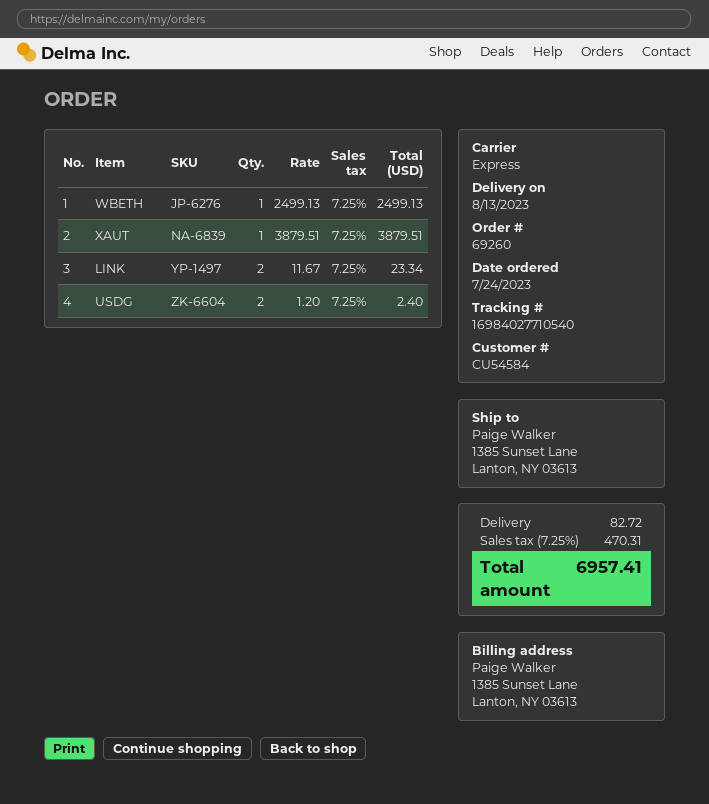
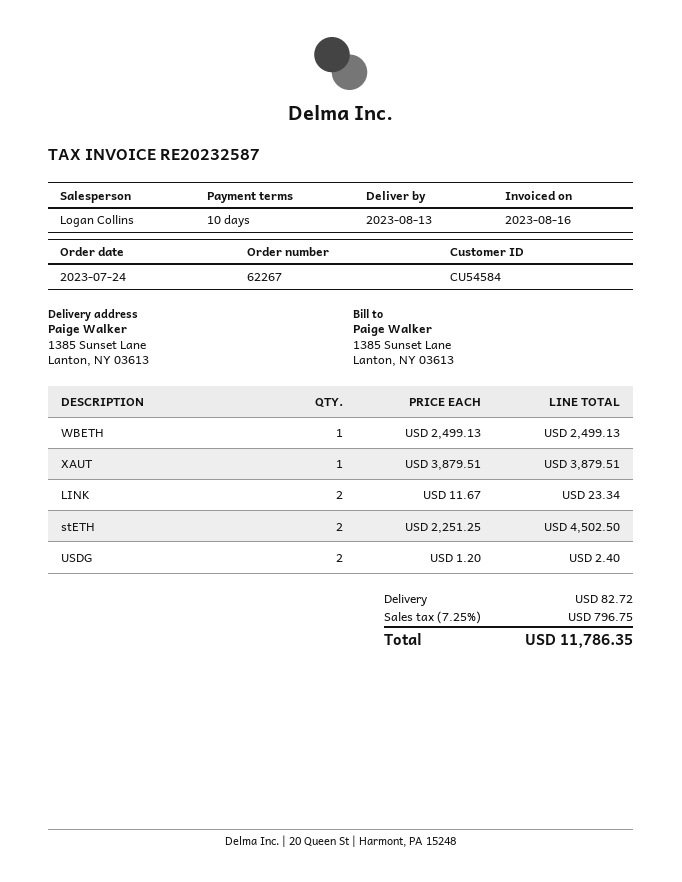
order number: 69260 -> 62267
stETH: none -> 2 x 2251.25 = 4502.50
tax: 7.25% = 470.31 -> 7.25% = 796.75
total: 6957.41 -> 11786.35

